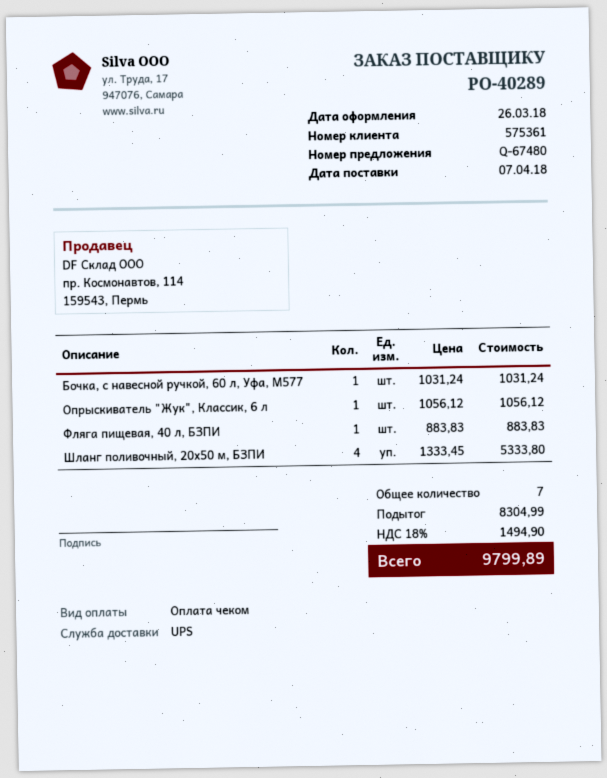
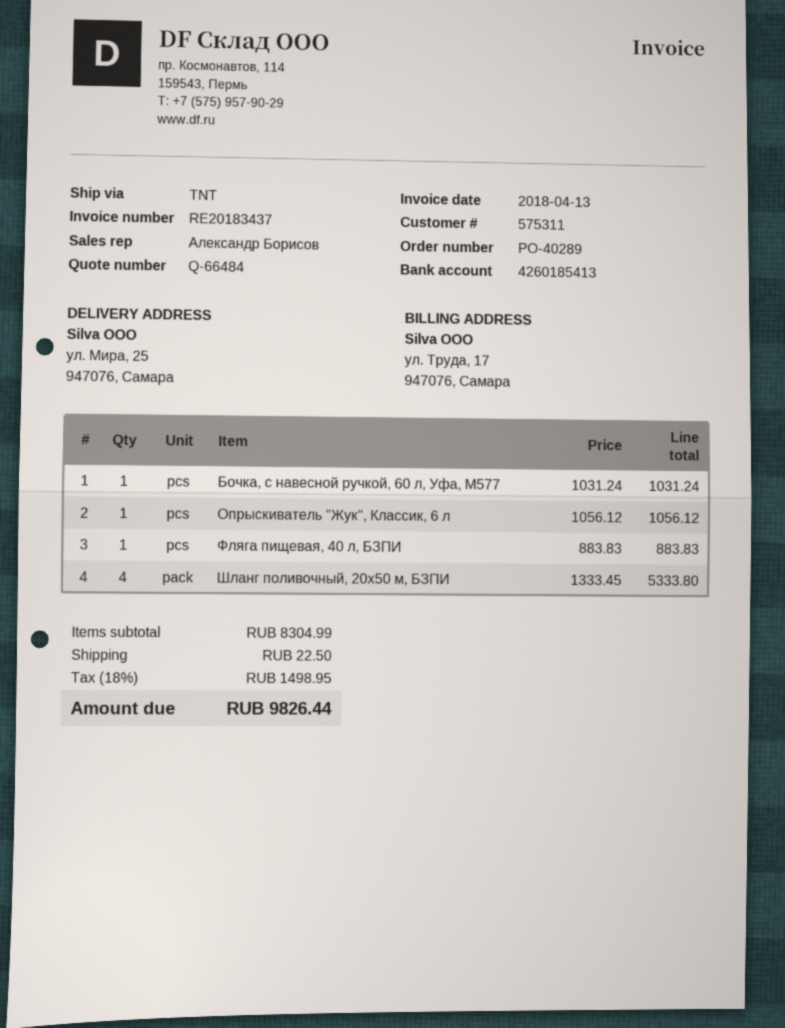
quote number: Q-67480 -> Q-66484
customer number: 575361 -> 575311
shipping method: UPS -> TNT
shipping: none -> 22.50
tax: 18% = 1494.90 -> 18% = 1498.95
total: 9799.89 -> 9826.44

